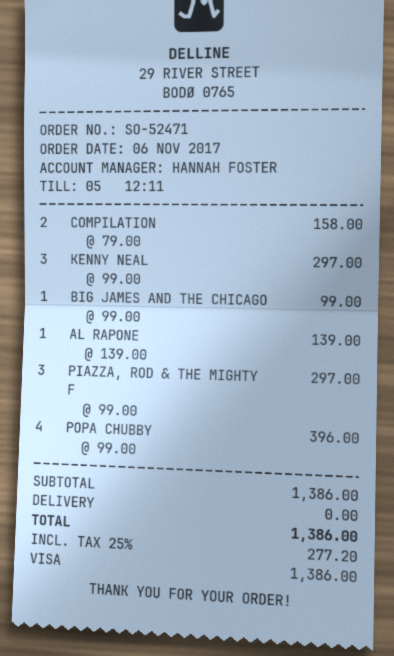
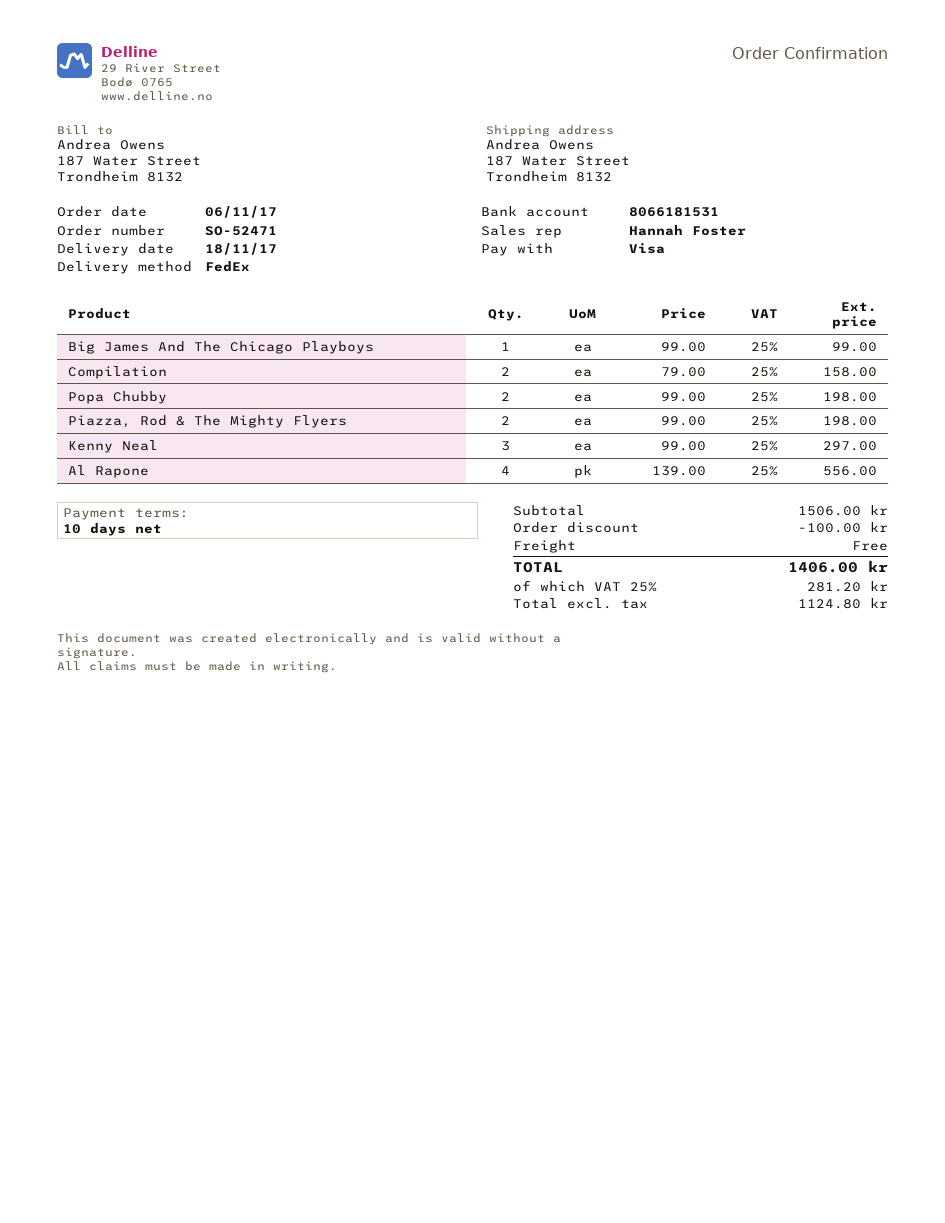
AL RAPONE: 1 x 139.00 = 139.00 -> 4 x 139.00 = 556.00
PIAZZA, ROD & THE MIGHTY F: 3 x 99.00 = 297.00 -> 2 x 99.00 = 198.00
POPA CHUBBY: 4 x 99.00 = 396.00 -> 2 x 99.00 = 198.00
subtotal: 1386.00 -> 1506.00
discount: none -> 100.00
tax: 25% = 277.20 -> 25% = 281.20
total: 1386.00 -> 1406.00

